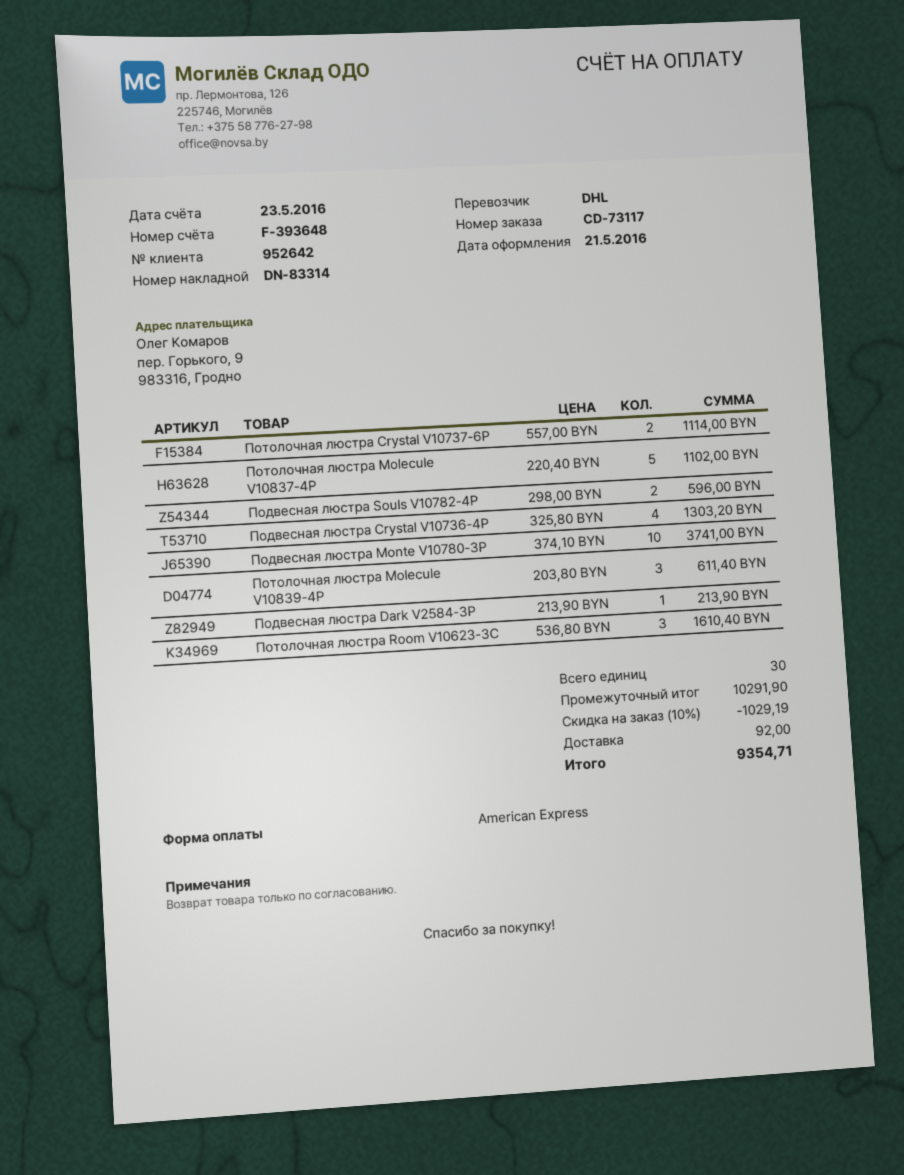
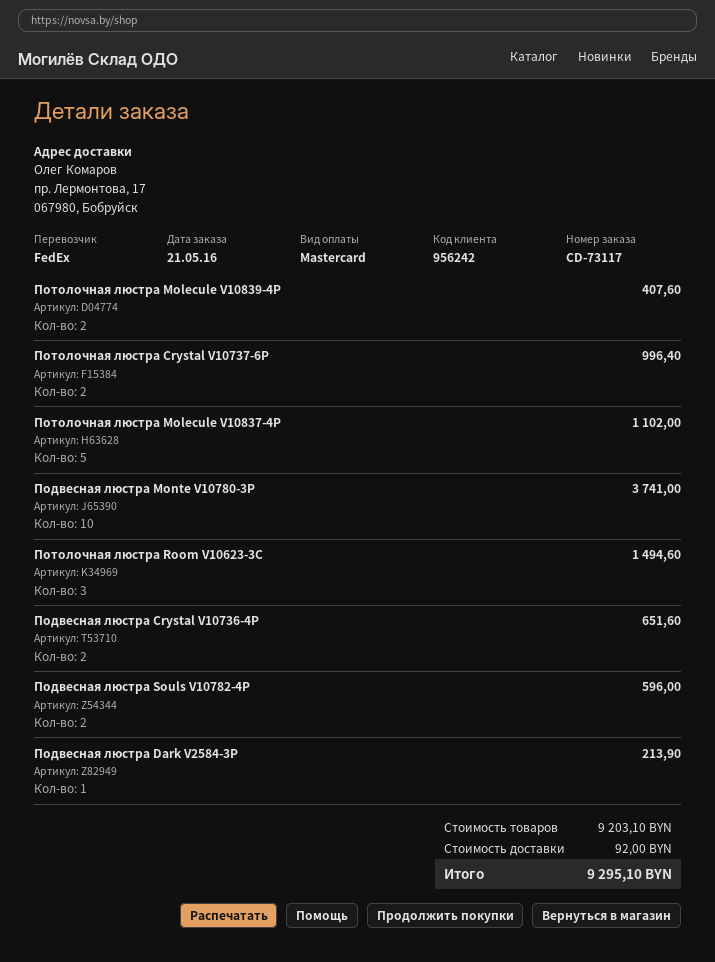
customer number: 952642 -> 956242
payment method: American Express -> Mastercard
shipping method: DHL -> FedEx
Потолочная люстра Crystal V10737-6P: 2 for 1114.00 -> 2 for 996.40
Подвесная люстра Crystal V10736-4P: 4 for 1303.20 -> 2 for 651.60
Потолочная люстра Molecule V10839-4P: 3 for 611.40 -> 2 for 407.60
Потолочная люстра Room V10623-3C: 3 for 1610.40 -> 3 for 1494.60
subtotal: 10291.90 -> 9203.10
discount: 10% = 1029.19 -> none
total: 9354.71 -> 9295.10

